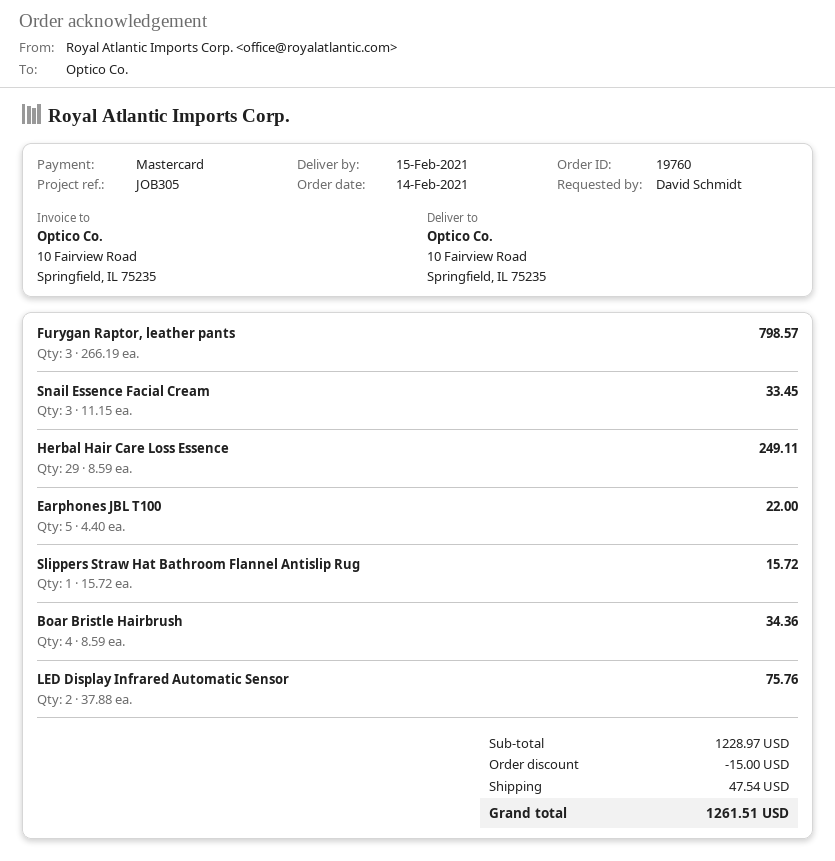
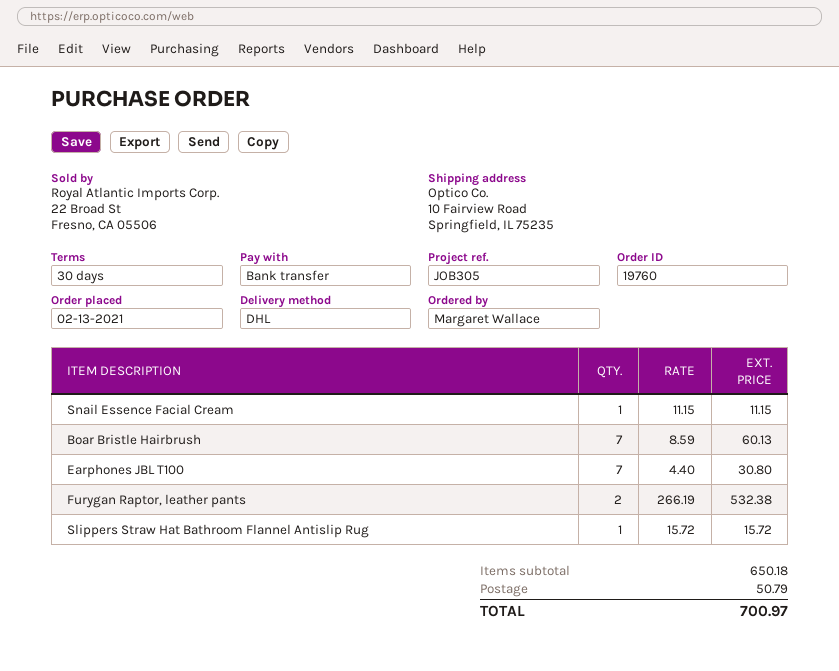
order date: 2021-02-14 -> 2021-02-13
ordered by: David Schmidt -> Margaret Wallace
payment method: Mastercard -> bank transfer
Furygan Raptor, leather pants: 3 x 266.19 = 798.57 -> 2 x 266.19 = 532.38
Snail Essence Facial Cream: 3 x 11.15 = 33.45 -> 1 x 11.15 = 11.15
Herbal Hair Care Loss Essence: 29 x 8.59 = 249.11 -> none
Earphones JBL T100: 5 x 4.40 = 22.00 -> 7 x 4.40 = 30.80
Boar Bristle Hairbrush: 4 x 8.59 = 34.36 -> 7 x 8.59 = 60.13
LED Display Infrared Automatic Sensor: 2 x 37.88 = 75.76 -> none
subtotal: 1228.97 -> 650.18
discount: 15.00 -> none
shipping: 47.54 -> 50.79
total: 1261.51 -> 700.97

